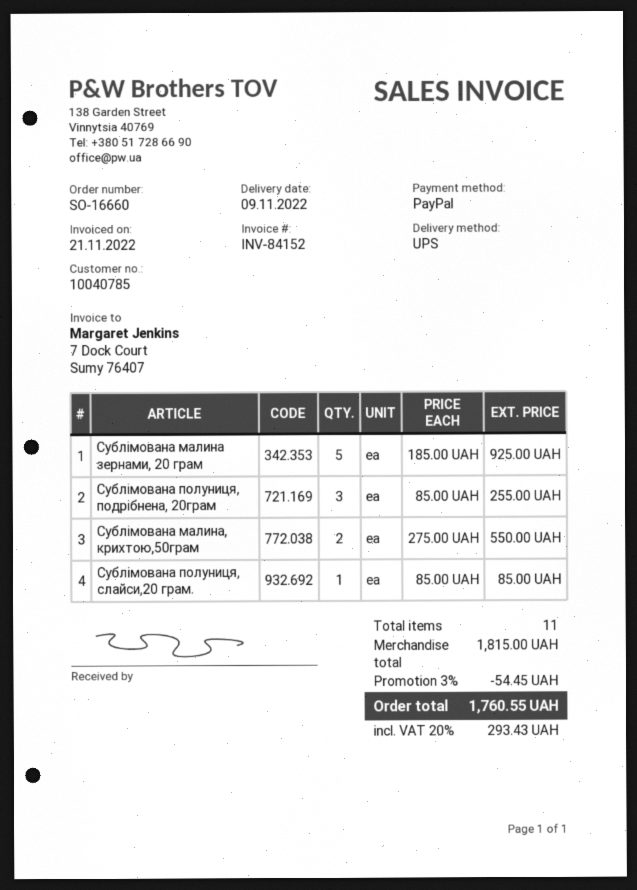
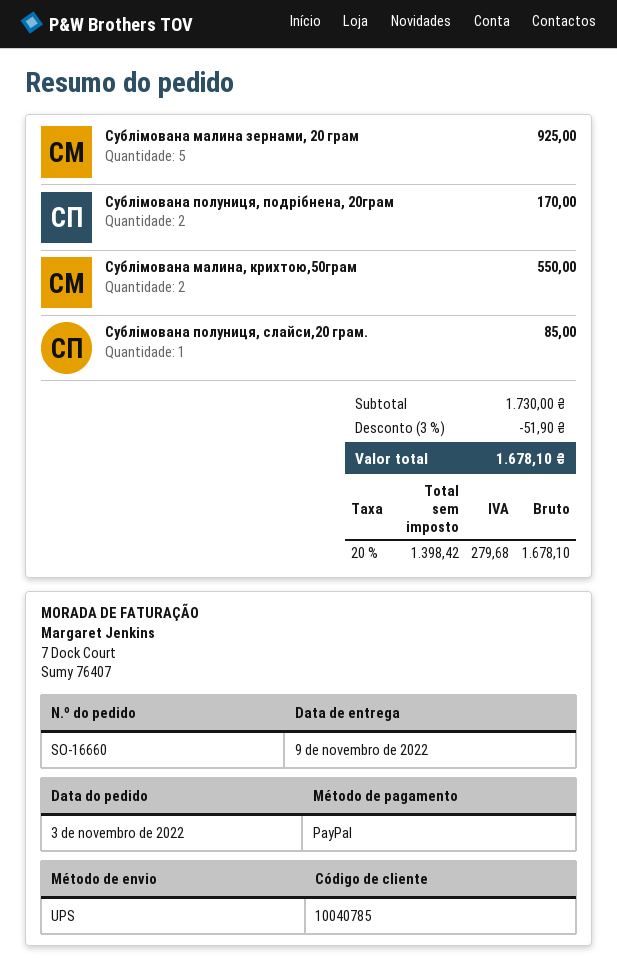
Сублімована полуниця, подрібнена, 20грам: 3 for 255.00 -> 2 for 170.00
subtotal: 1815.00 -> 1730.00
discount: 3% = 54.45 -> 3% = 51.90
tax: 20% = 293.43 -> 20% = 279.68
total: 1760.55 -> 1678.10

